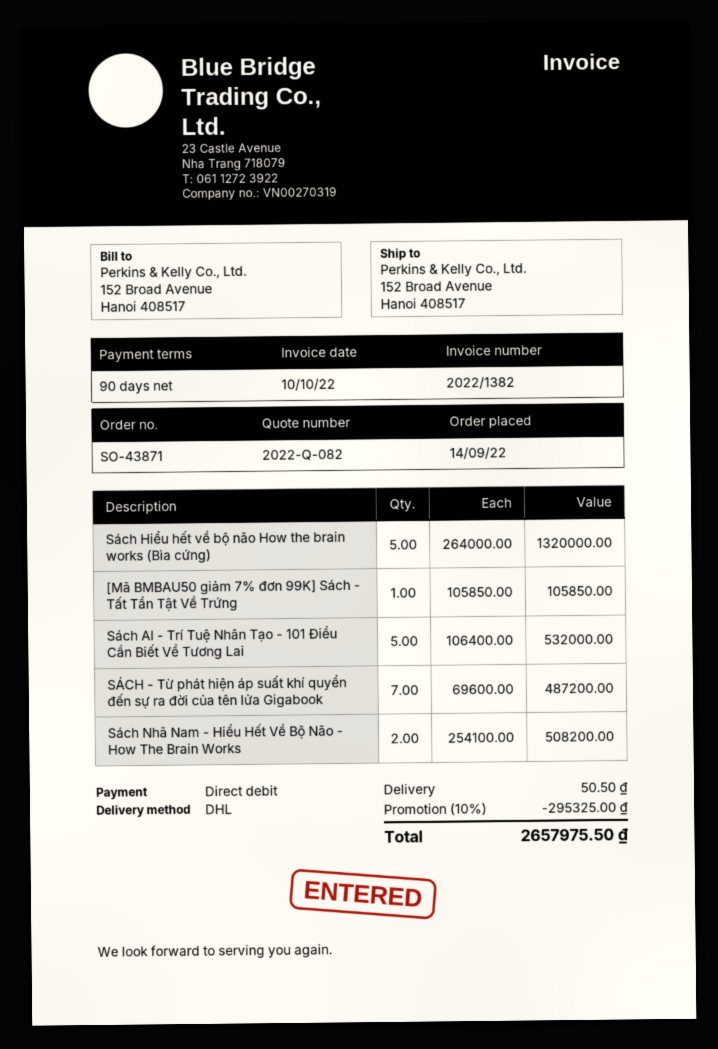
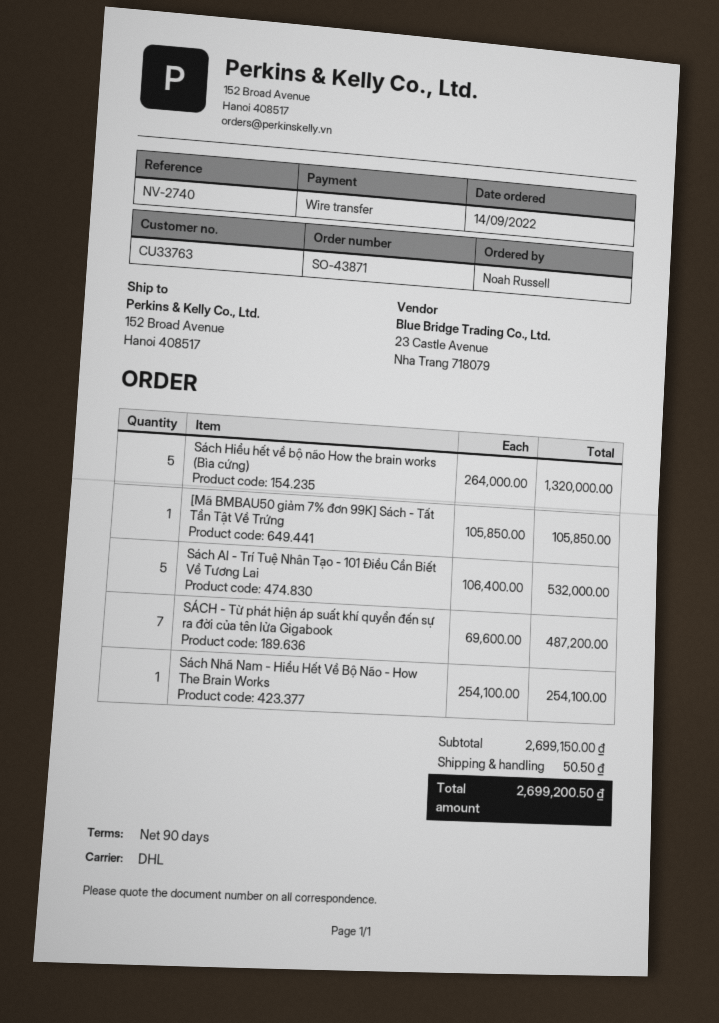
payment method: direct debit -> bank transfer
Sách Nhã Nam - Hiểu Hết Về Bộ Não - How The Brain Works: 2 x 254100.00 = 508200.00 -> 1 x 254100.00 = 254100.00
discount: 10% = 295325.00 -> none
total: 2657975.50 -> 2699200.50

